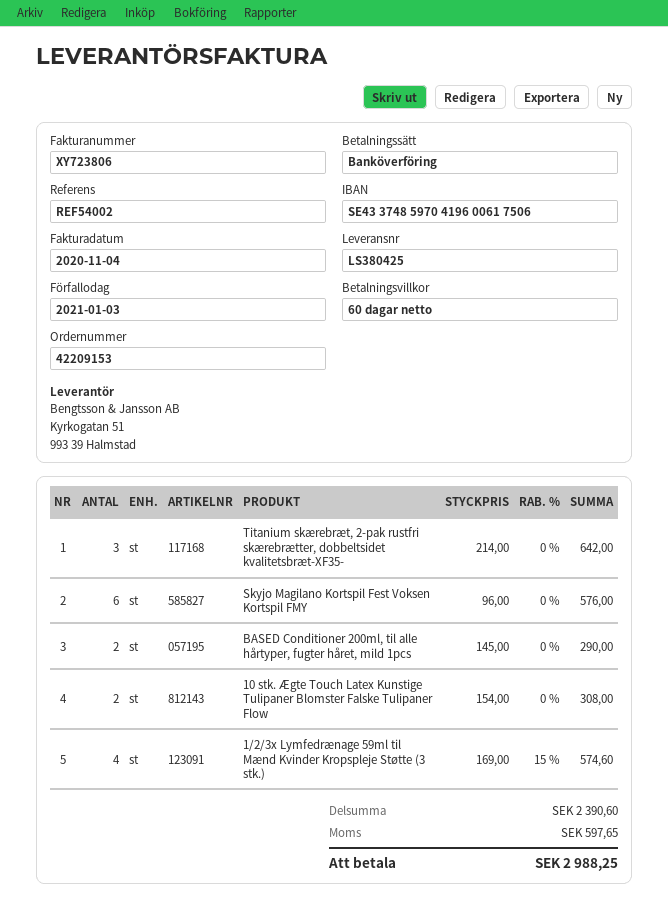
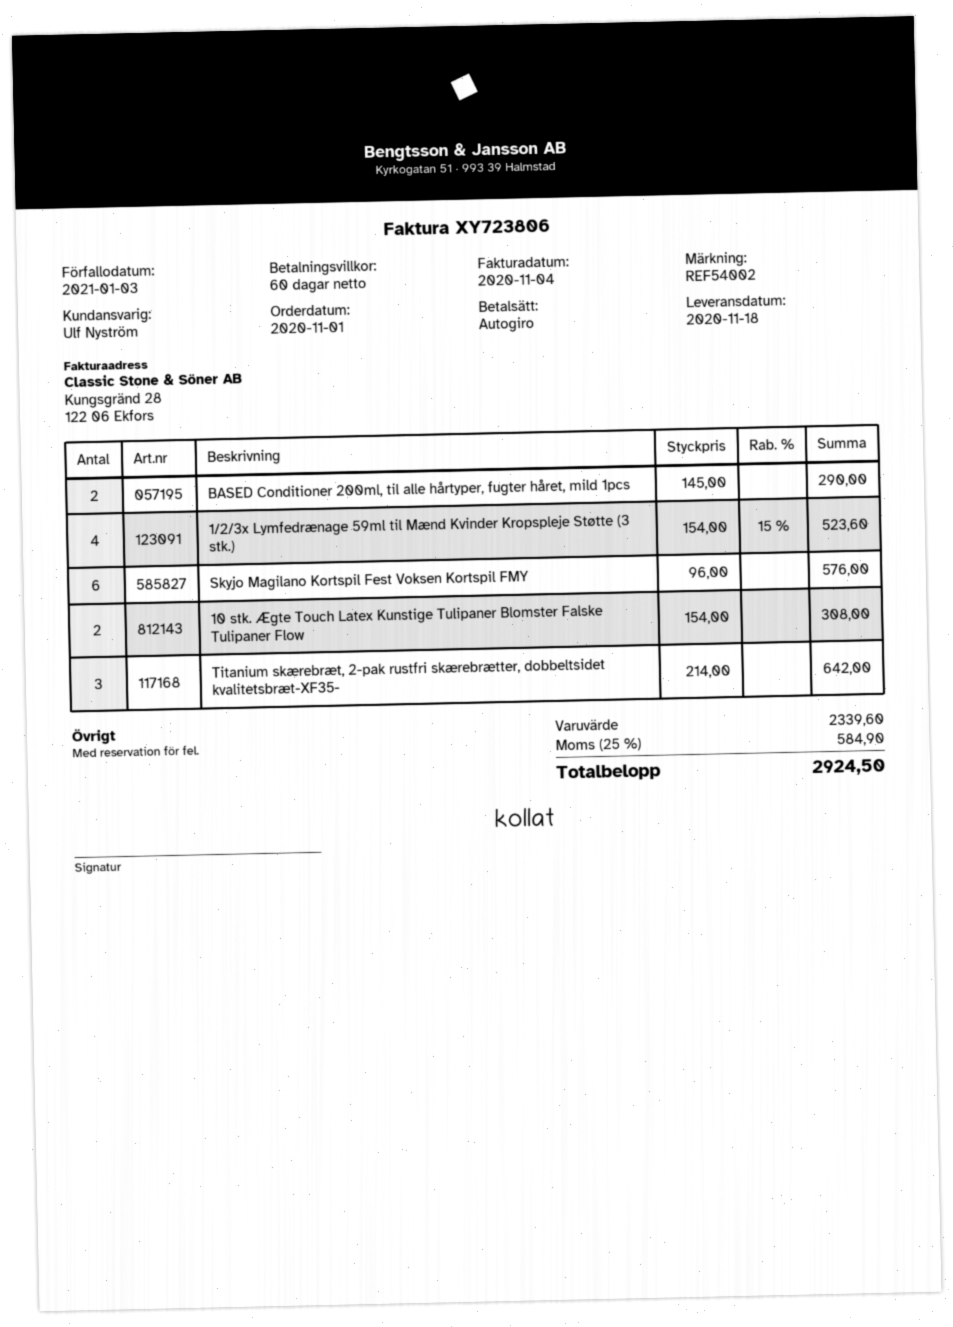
payment method: bank transfer -> direct debit
1/2/3x Lymfedrænage 59ml til Mænd Kvinder Kropspleje Støtte (3 stk.): 4 x 169.00 - 15% = 574.60 -> 4 x 154.00 - 15% = 523.60
subtotal: 2390.60 -> 2339.60
tax: 597.65 -> 584.90
total: 2988.25 -> 2924.50

